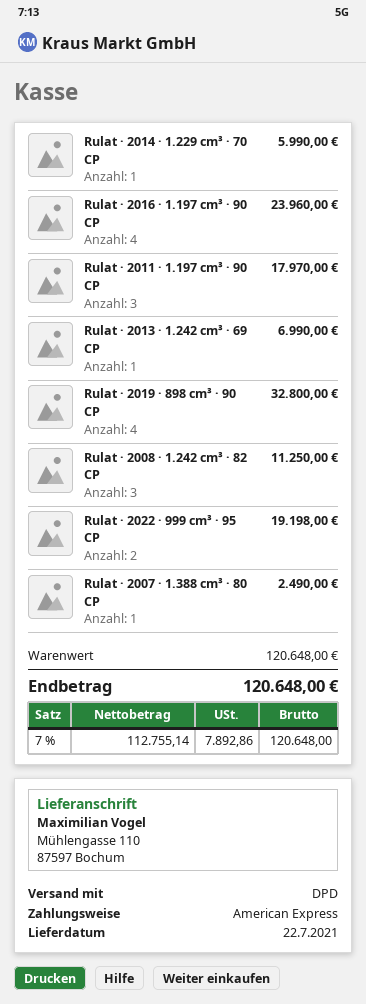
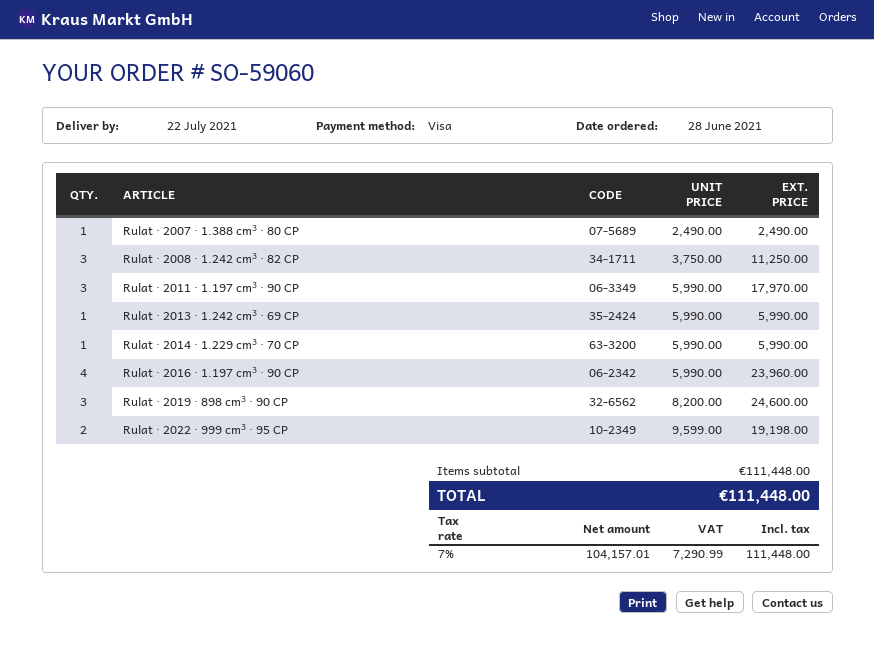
payment method: American Express -> Visa
Rulat · 2013 · 1.242 cm³ · 69 CP: 1 for 6990.00 -> 1 for 5990.00
Rulat · 2019 · 898 cm³ · 90 CP: 4 for 32800.00 -> 3 for 24600.00
subtotal: 120648.00 -> 111448.00
net: 112755.14 -> 104157.01
tax: 7% = 7892.86 -> 7% = 7290.99
total: 120648.00 -> 111448.00

